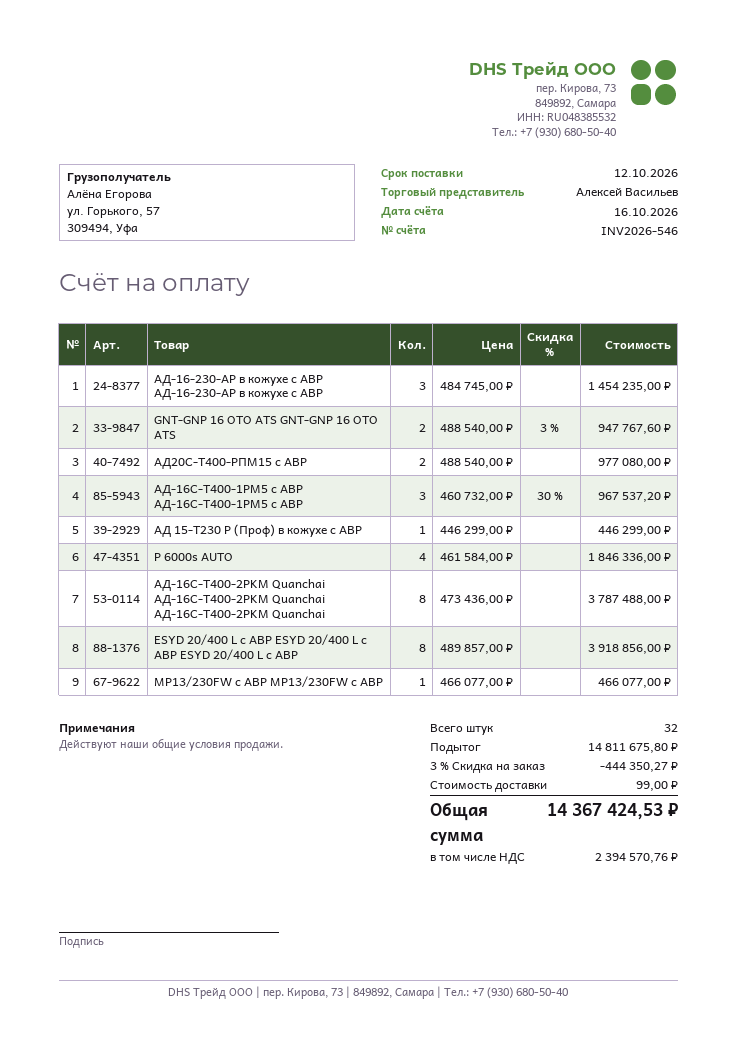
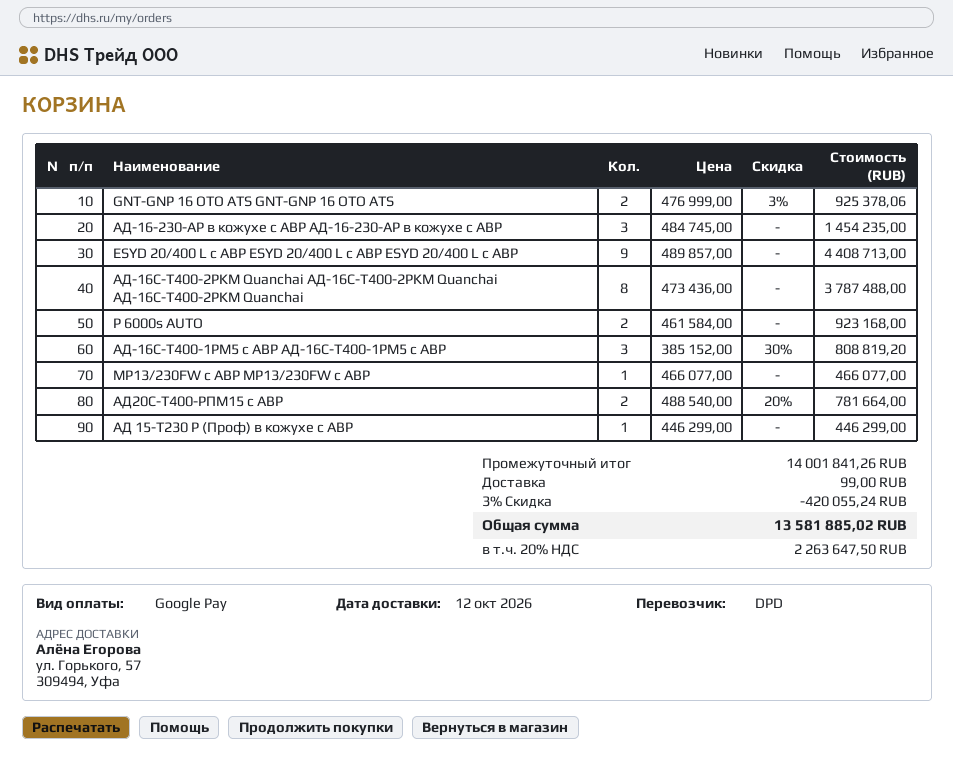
GNT-GNP 16 OTO ATS GNT-GNP 16 OTO ATS: 2 x 488540.00 - 3% = 947767.60 -> 2 x 476999.00 - 3% = 925378.06
АД20С-Т400-РПМ15 с АВР: 2 x 488540.00 = 977080.00 -> 2 x 488540.00 - 20% = 781664.00
АД-16С-Т400-1РМ5 с АВР АД-16С-Т400-1РМ5 с АВР: 3 x 460732.00 - 30% = 967537.20 -> 3 x 385152.00 - 30% = 808819.20
P 6000s AUTO: 4 x 461584.00 = 1846336.00 -> 2 x 461584.00 = 923168.00
ESYD 20/400 L с АВР ESYD 20/400 L с АВР ESYD 20/400 L с АВР: 8 x 489857.00 = 3918856.00 -> 9 x 489857.00 = 4408713.00
subtotal: 14811675.80 -> 14001841.26
discount: 3% = 444350.27 -> 3% = 420055.24
tax: 2394570.76 -> 2263647.50
total: 14367424.53 -> 13581885.02

